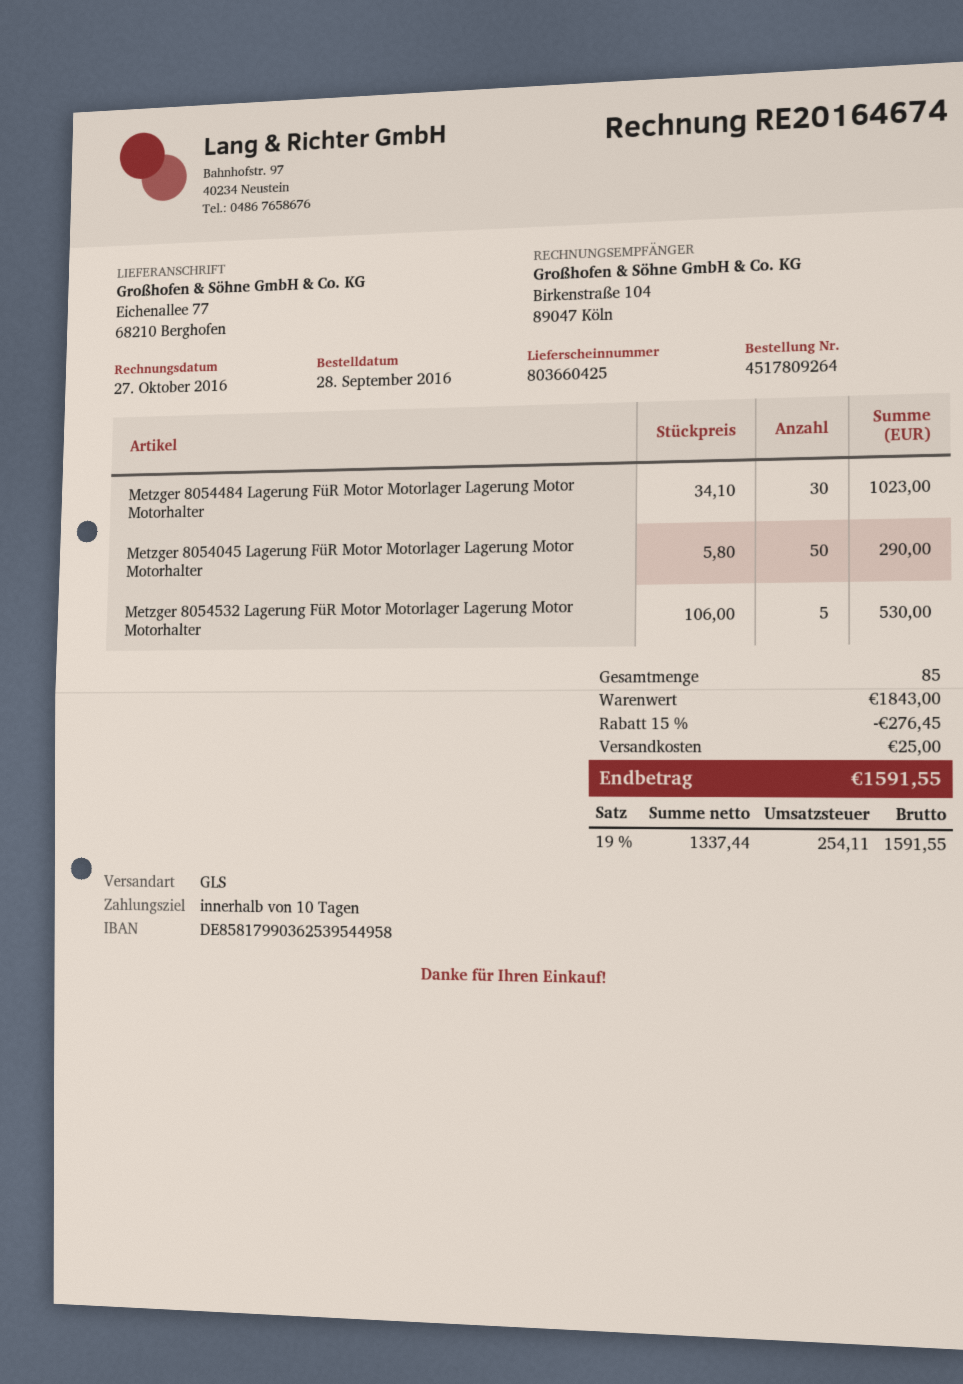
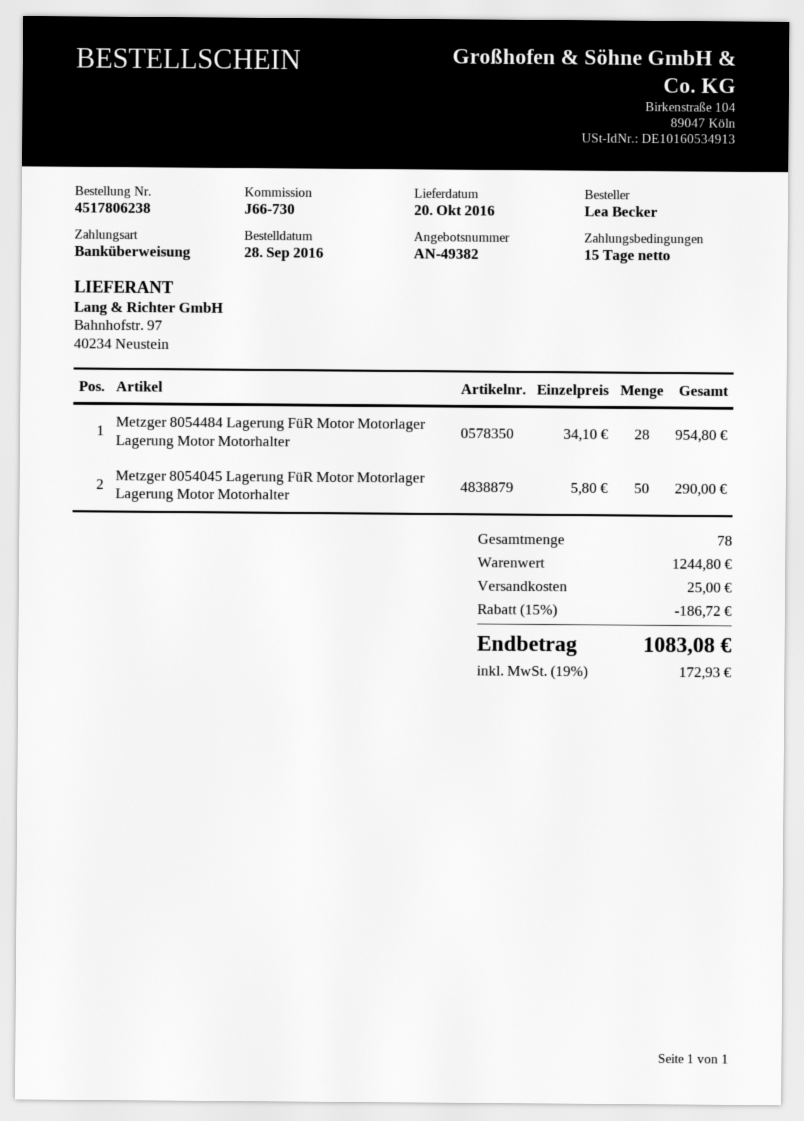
order number: 4517809264 -> 4517806238
payment terms: 10 days -> 15 days
Metzger 8054484 Lagerung FüR Motor Motorlager Lagerung Motor Motorhalter: 30 x 34.10 = 1023.00 -> 28 x 34.10 = 954.80
Metzger 8054532 Lagerung FüR Motor Motorlager Lagerung Motor Motorhalter: 5 x 106.00 = 530.00 -> none
total quantity: 85 -> 78
subtotal: 1843.00 -> 1244.80
discount: 15% = 276.45 -> 15% = 186.72
tax: 19% = 254.11 -> 19% = 172.93
total: 1591.55 -> 1083.08

